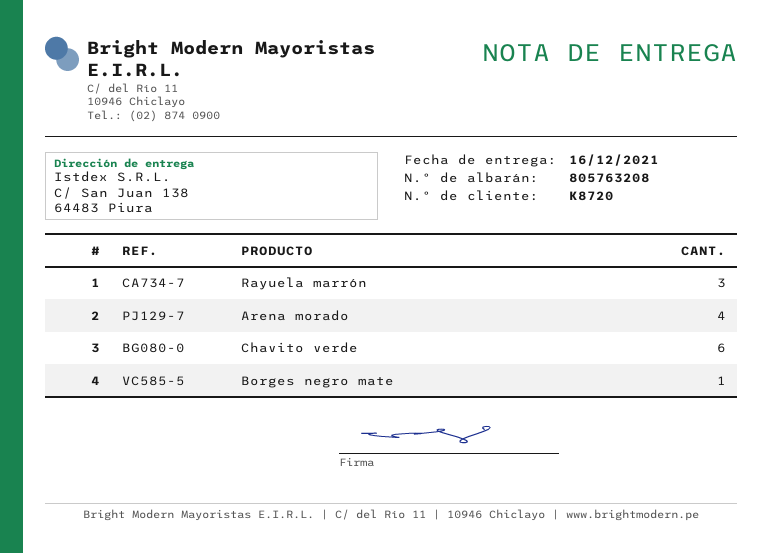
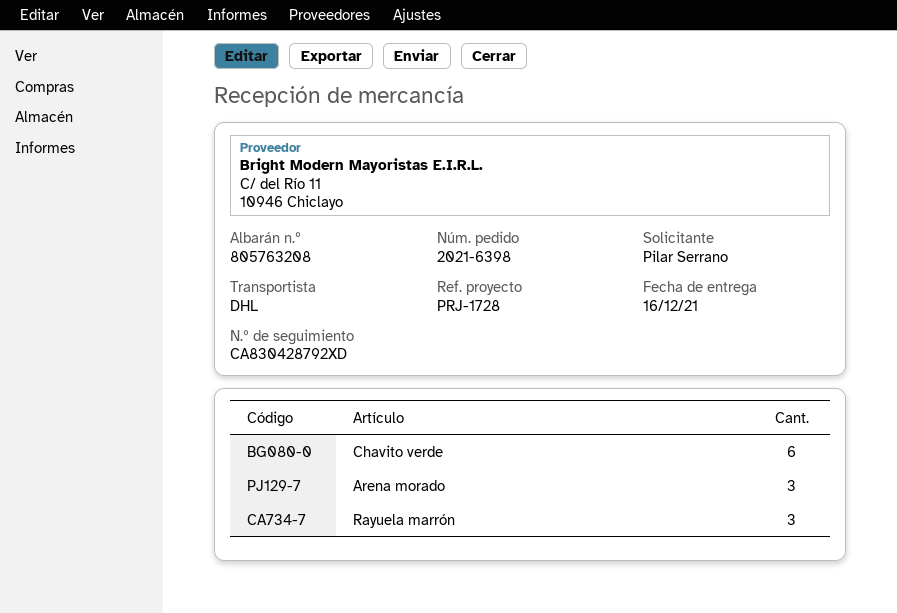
Arena morado: 4 -> 3
Borges negro mate: 1 -> none

